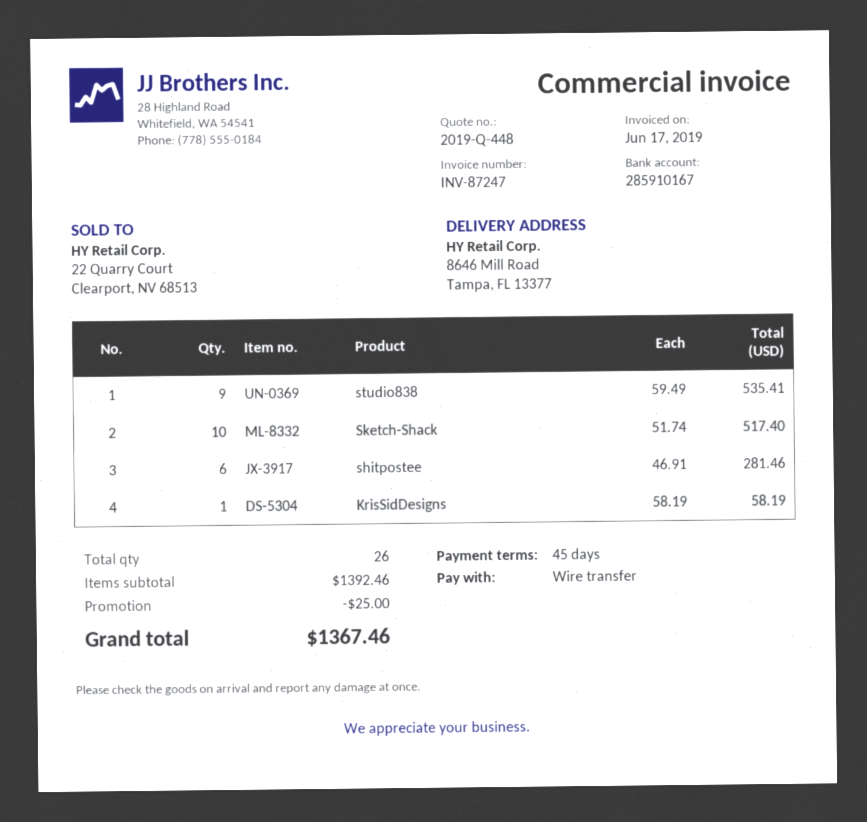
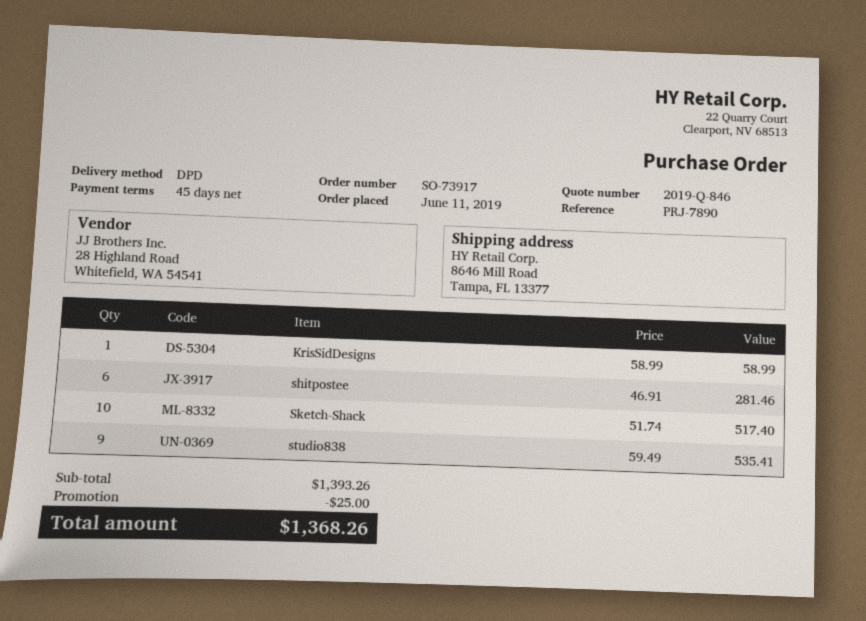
quote number: 2019-Q-448 -> 2019-Q-846
KrisSidDesigns: 1 x 58.19 = 58.19 -> 1 x 58.99 = 58.99
subtotal: 1392.46 -> 1393.26
total: 1367.46 -> 1368.26

